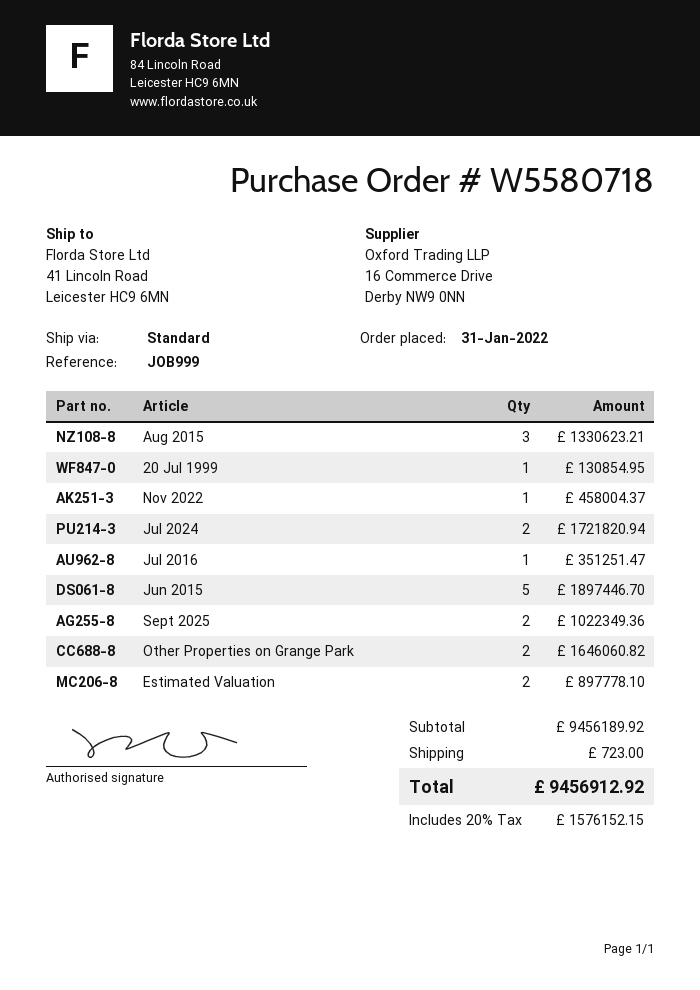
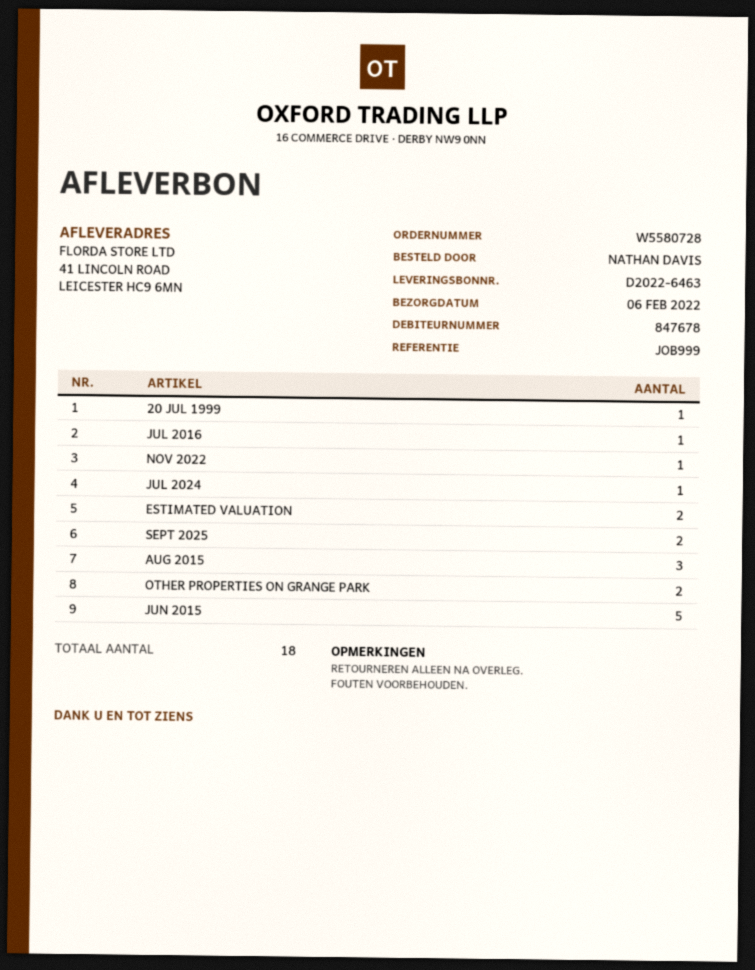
order number: W5580718 -> W5580728
Jul 2024: 2 -> 1

